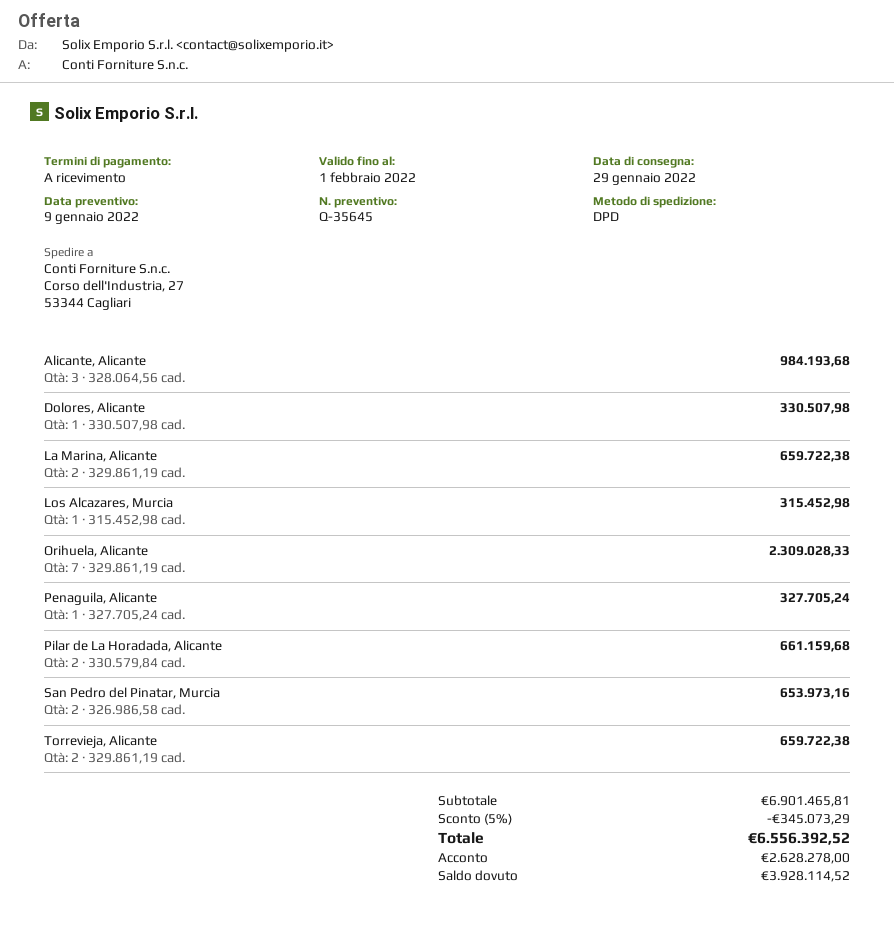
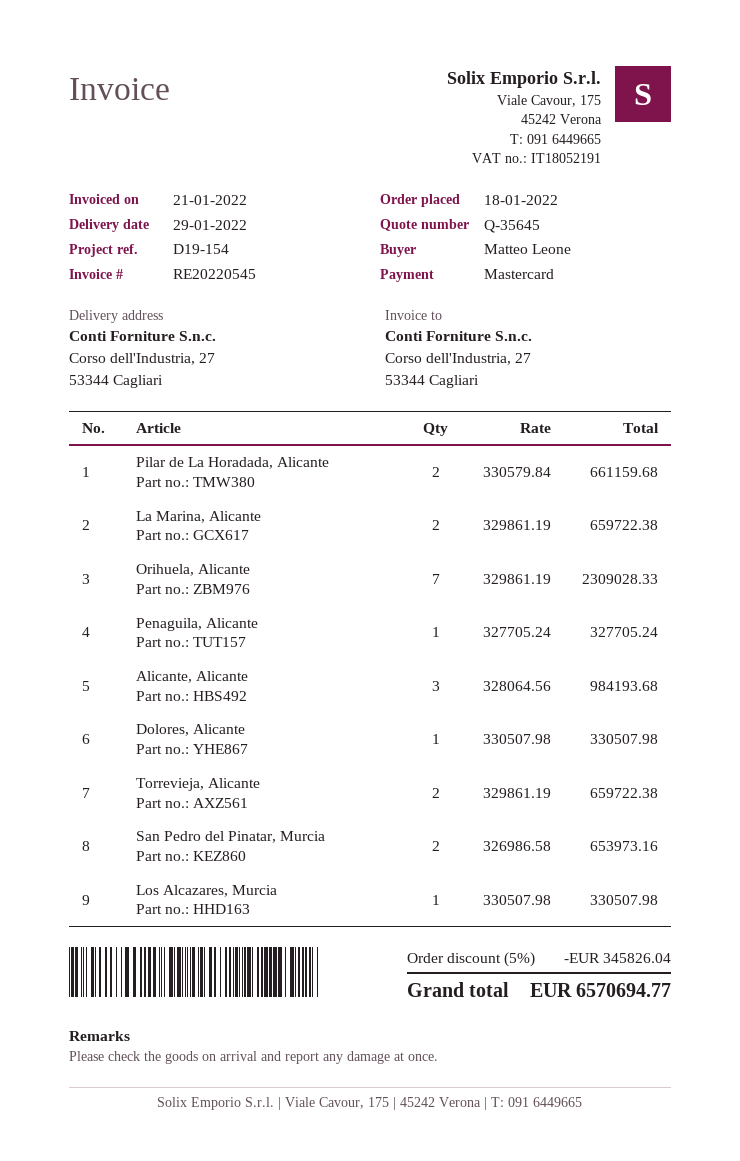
Los Alcazares, Murcia: 1 x 315452.98 = 315452.98 -> 1 x 330507.98 = 330507.98
discount: 5% = 345073.29 -> 5% = 345826.04
total: 6556392.52 -> 6570694.77

